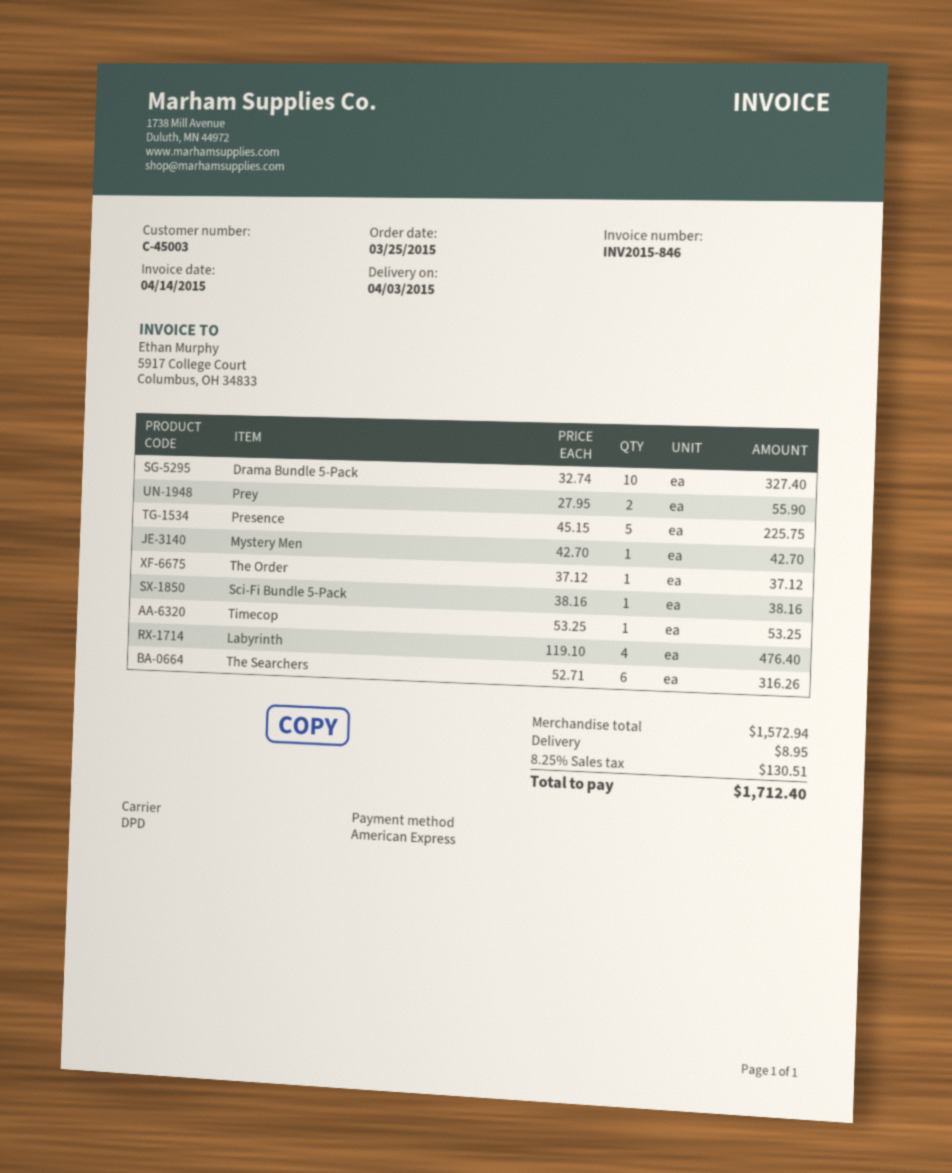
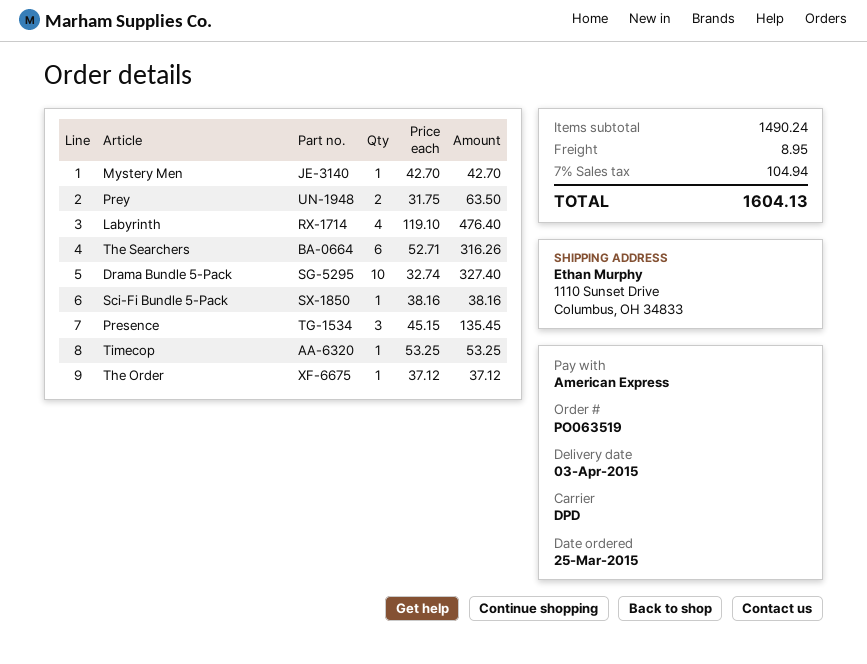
Prey: 2 x 27.95 = 55.90 -> 2 x 31.75 = 63.50
Presence: 5 x 45.15 = 225.75 -> 3 x 45.15 = 135.45
subtotal: 1572.94 -> 1490.24
tax: 8.25% = 130.51 -> 7% = 104.94
total: 1712.40 -> 1604.13

